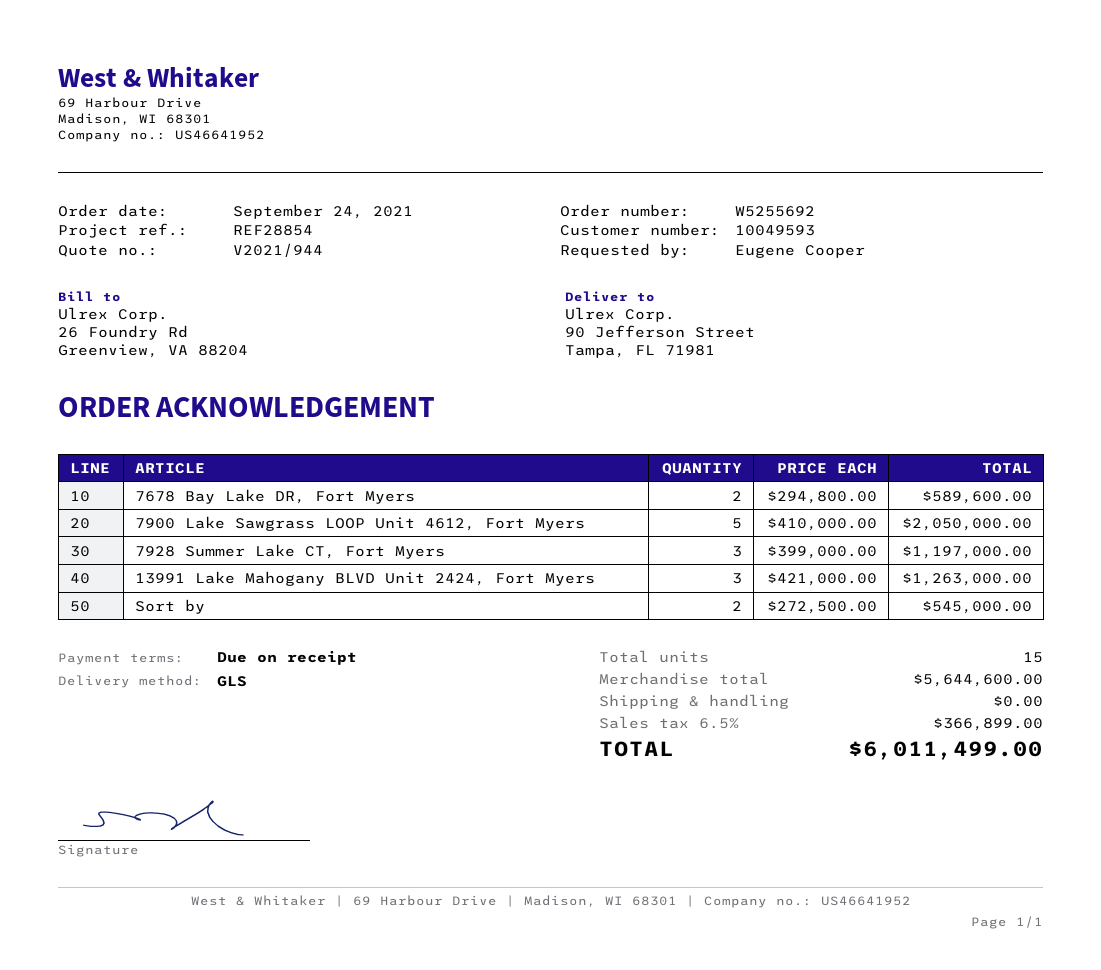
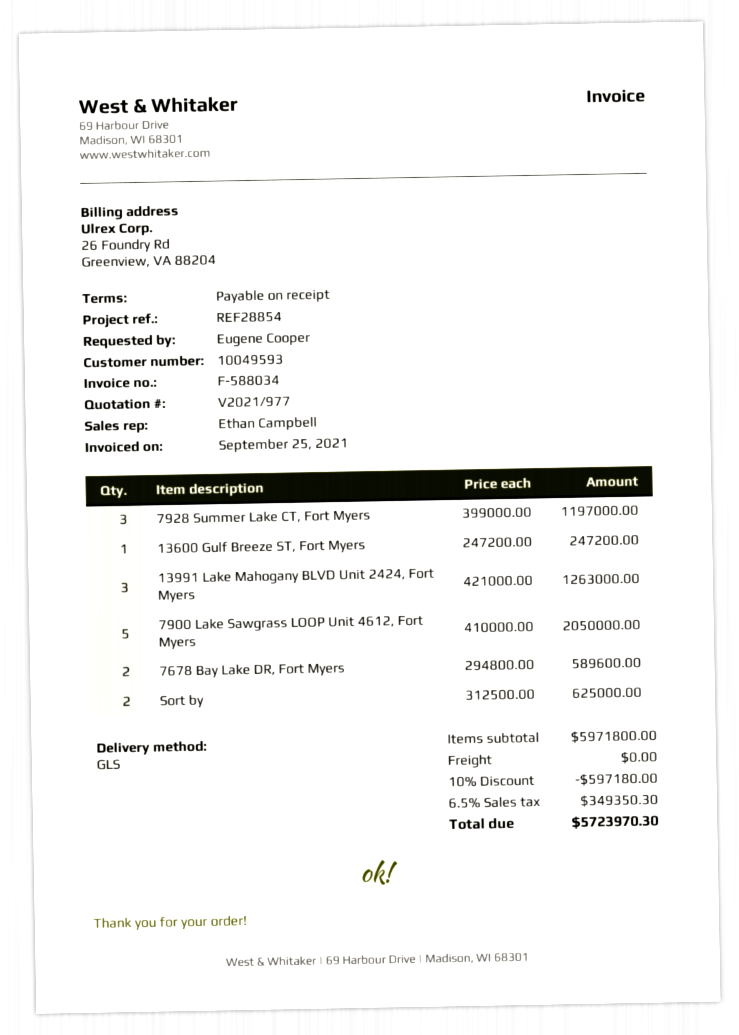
quote number: V2021/944 -> V2021/977
Sort by: 2 x 272500.00 = 545000.00 -> 2 x 312500.00 = 625000.00
13600 Gulf Breeze ST, Fort Myers: none -> 1 x 247200.00 = 247200.00
subtotal: 5644600.00 -> 5971800.00
discount: none -> 10% = 597180.00
tax: 6.5% = 366899.00 -> 6.5% = 349350.30
total: 6011499.00 -> 5723970.30

